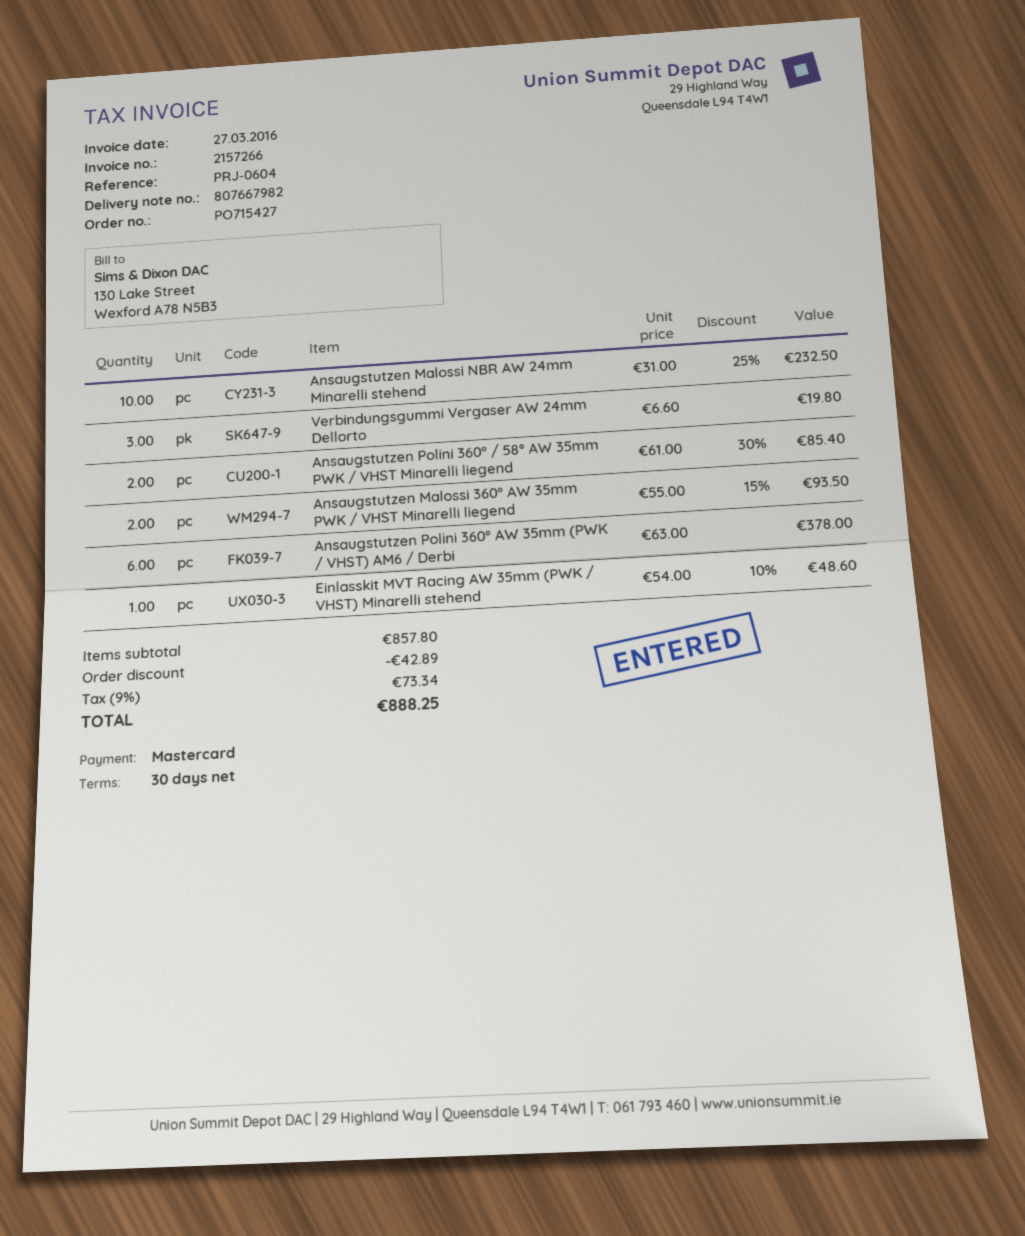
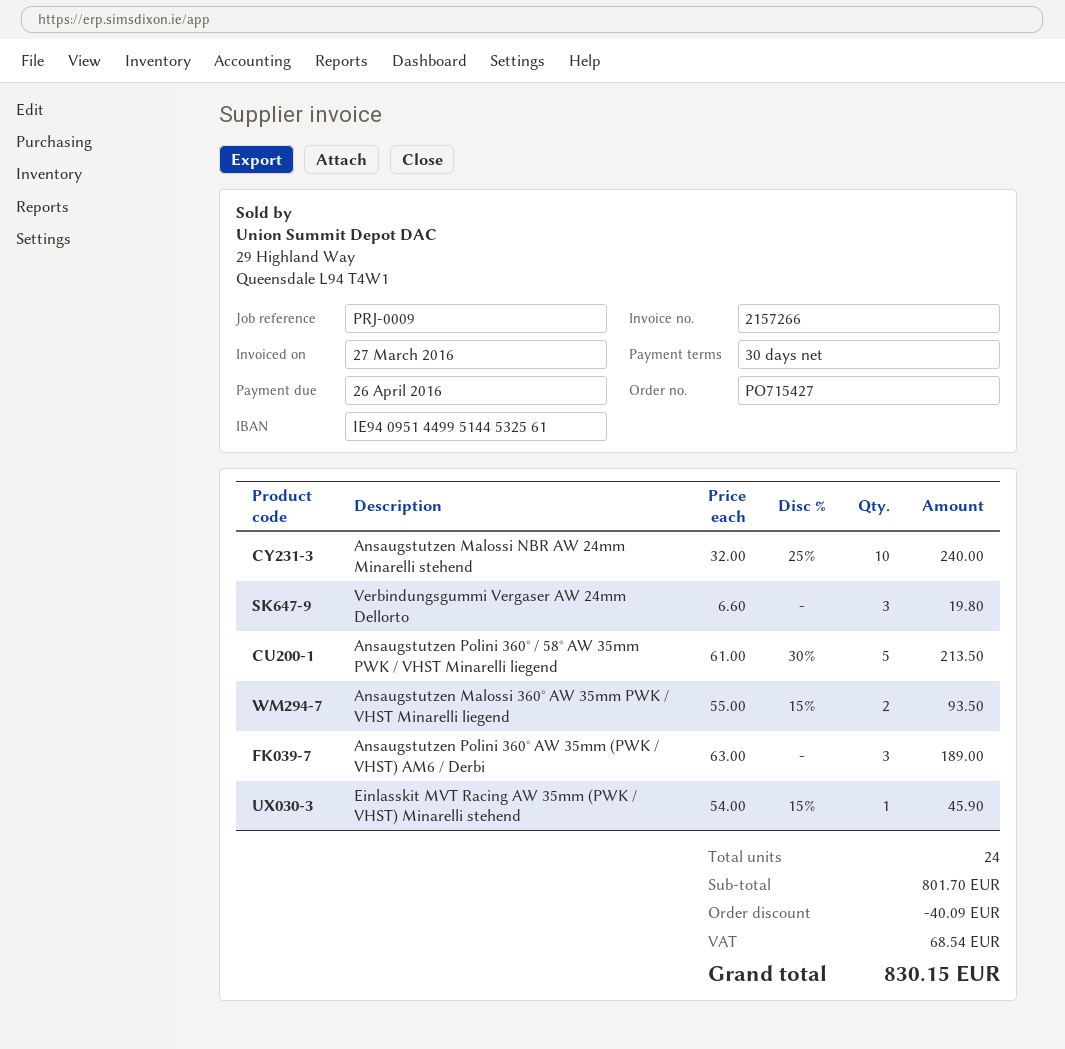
reference: PRJ-0604 -> PRJ-0009
Ansaugstutzen Malossi NBR AW 24mm Minarelli stehend: 10 x 31.00 - 25% = 232.50 -> 10 x 32.00 - 25% = 240.00
Ansaugstutzen Polini 360° / 58° AW 35mm PWK / VHST Minarelli liegend: 2 x 61.00 - 30% = 85.40 -> 5 x 61.00 - 30% = 213.50
Ansaugstutzen Polini 360° AW 35mm (PWK / VHST) AM6 / Derbi: 6 x 63.00 = 378.00 -> 3 x 63.00 = 189.00
Einlasskit MVT Racing AW 35mm (PWK / VHST) Minarelli stehend: 1 x 54.00 - 10% = 48.60 -> 1 x 54.00 - 15% = 45.90
subtotal: 857.80 -> 801.70
discount: 42.89 -> 40.09
tax: 73.34 -> 68.54
total: 888.25 -> 830.15

